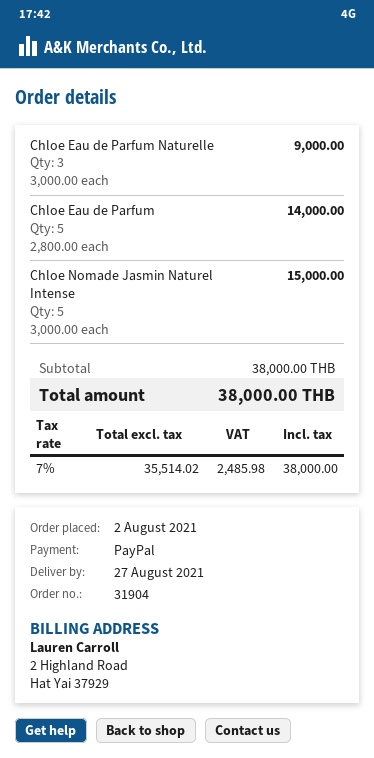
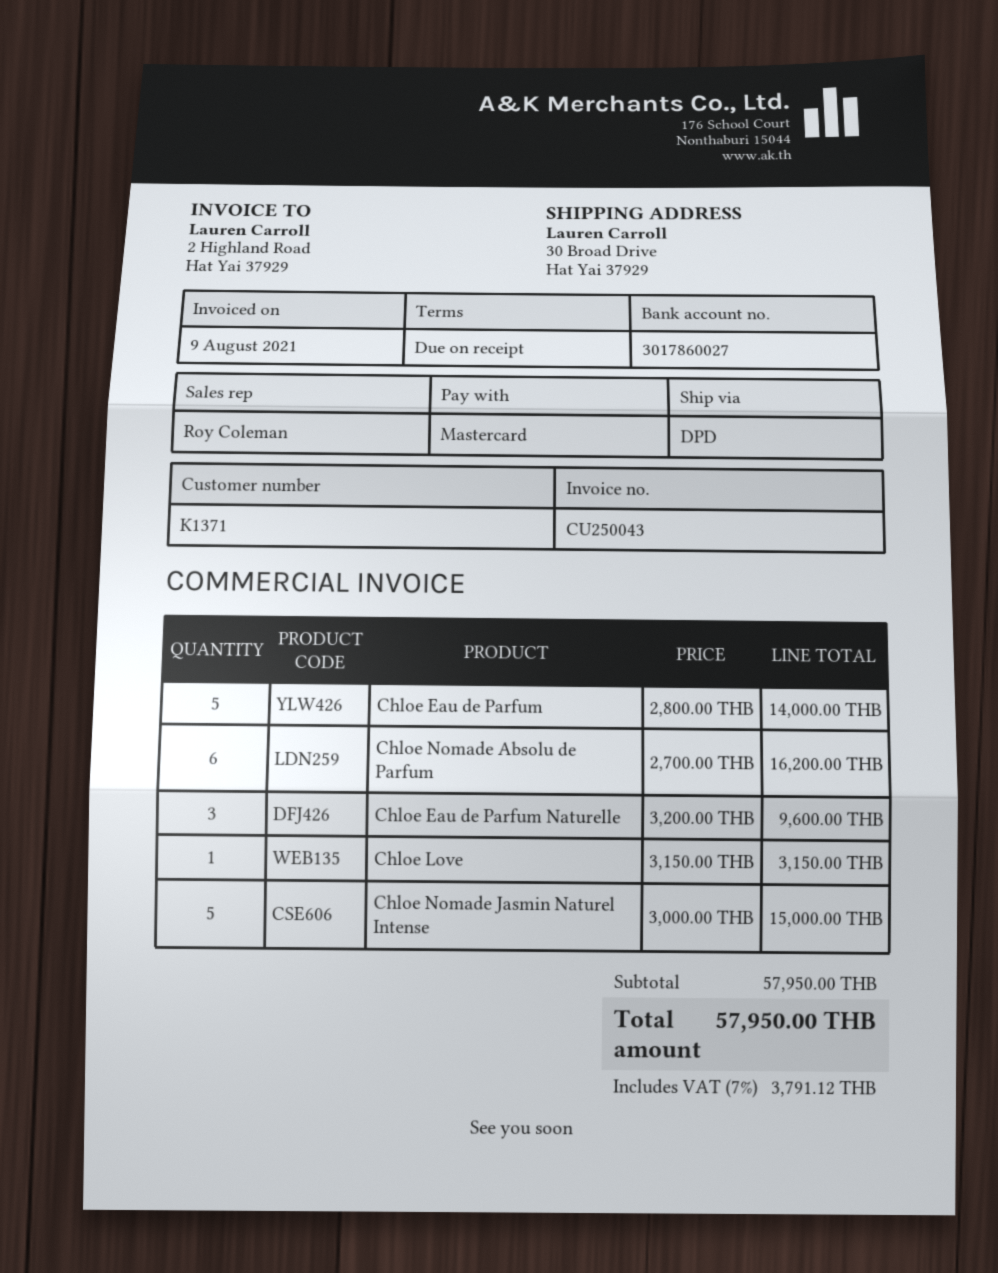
payment method: PayPal -> Mastercard
Chloe Eau de Parfum Naturelle: 3 x 3000.00 = 9000.00 -> 3 x 3200.00 = 9600.00
Chloe Nomade Absolu de Parfum: none -> 6 x 2700.00 = 16200.00
Chloe Love: none -> 1 x 3150.00 = 3150.00
subtotal: 38000.00 -> 57950.00
tax: 7% = 2485.98 -> 7% = 3791.12
total: 38000.00 -> 57950.00

